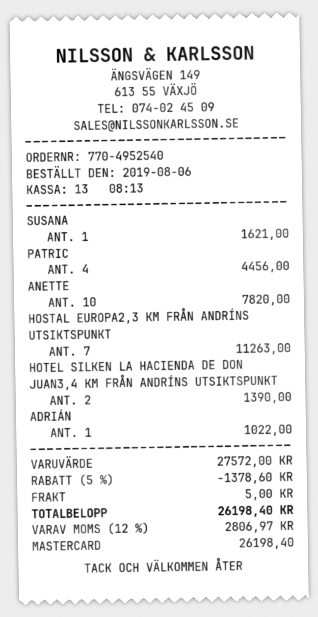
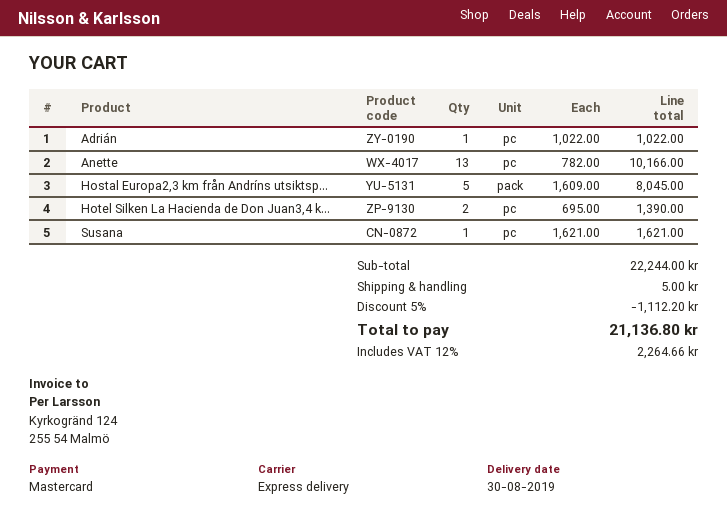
PATRIC: 4 for 4456.00 -> none
ANETTE: 10 for 7820.00 -> 13 for 10166.00
HOSTAL EUROPA2,3 KM FRÅN ANDRÍNS UTSIKTSPUNKT: 7 for 11263.00 -> 5 for 8045.00
subtotal: 27572.00 -> 22244.00
discount: 5% = 1378.60 -> 5% = 1112.20
tax: 12% = 2806.97 -> 12% = 2264.66
total: 26198.40 -> 21136.80

